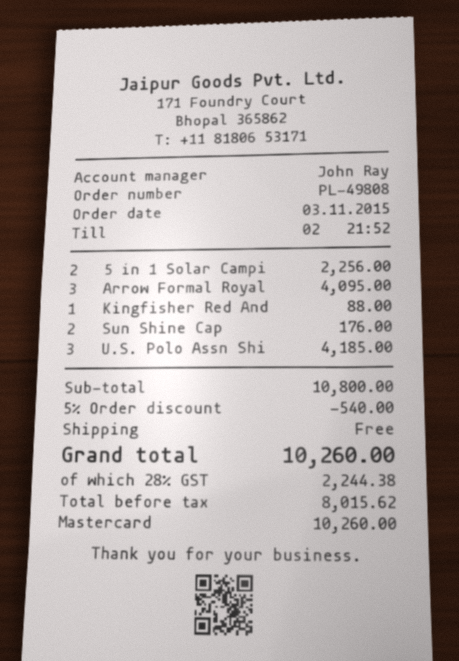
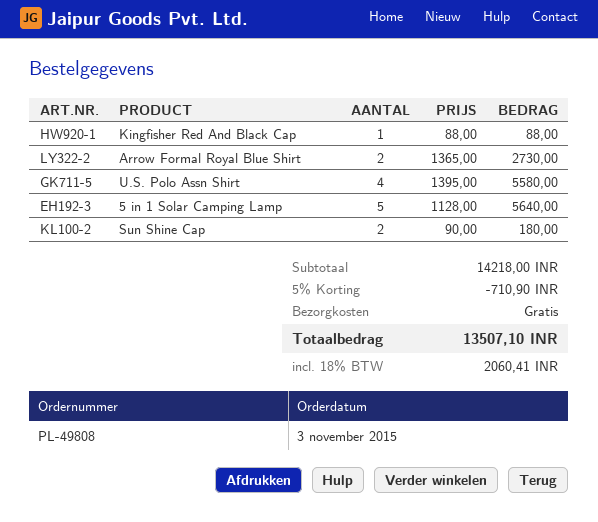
5 in 1 Solar Campi: 2 for 2256.00 -> 5 for 5640.00
Arrow Formal Royal: 3 for 4095.00 -> 2 for 2730.00
Sun Shine Cap: 2 for 176.00 -> 2 for 180.00
U.S. Polo Assn Shi: 3 for 4185.00 -> 4 for 5580.00
subtotal: 10800.00 -> 14218.00
discount: 5% = 540.00 -> 5% = 710.90
tax: 28% = 2244.38 -> 18% = 2060.41
total: 10260.00 -> 13507.10

